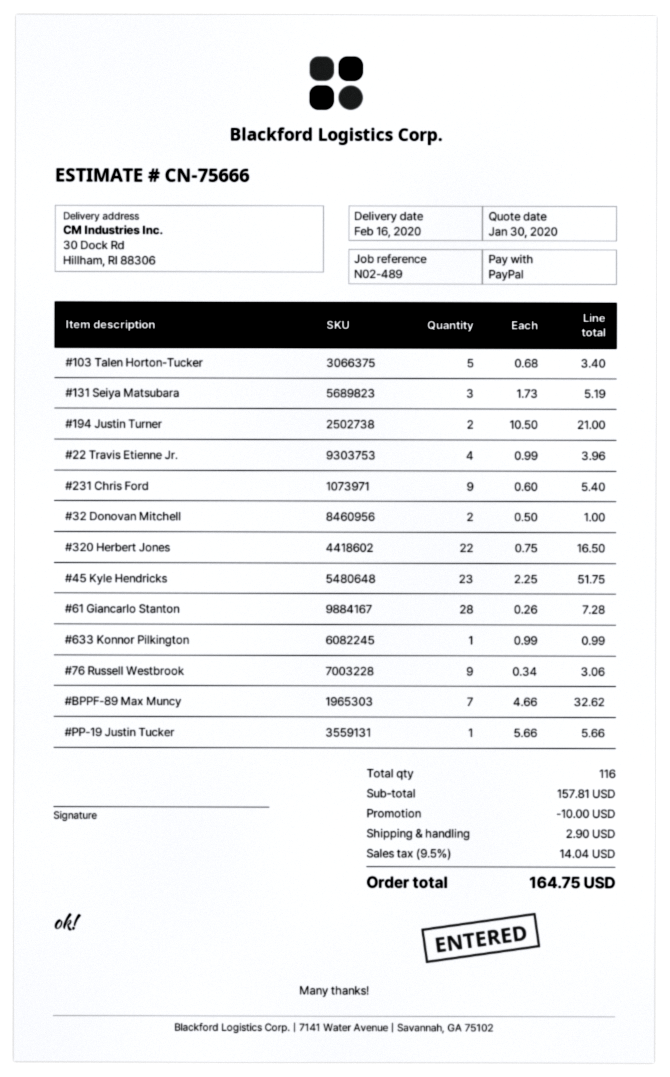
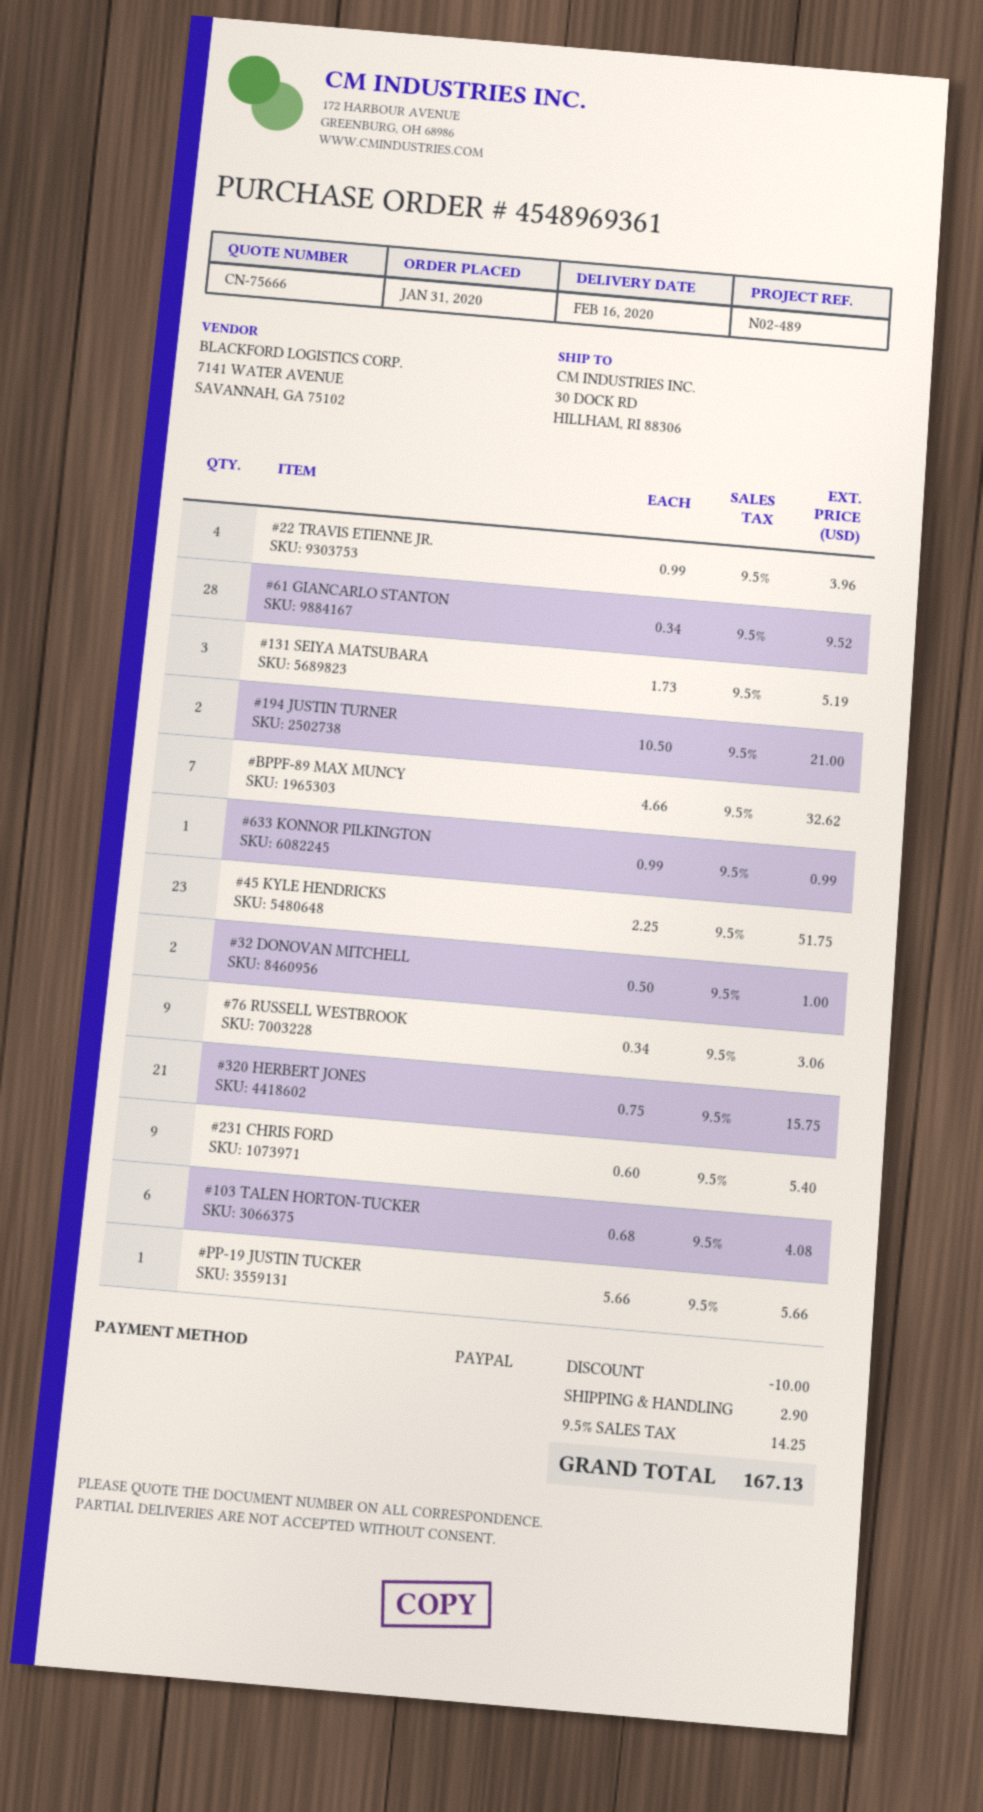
#103 Talen Horton-Tucker: 5 x 0.68 = 3.40 -> 6 x 0.68 = 4.08
#320 Herbert Jones: 22 x 0.75 = 16.50 -> 21 x 0.75 = 15.75
#61 Giancarlo Stanton: 28 x 0.26 = 7.28 -> 28 x 0.34 = 9.52
tax: 9.5% = 14.04 -> 9.5% = 14.25
total: 164.75 -> 167.13

